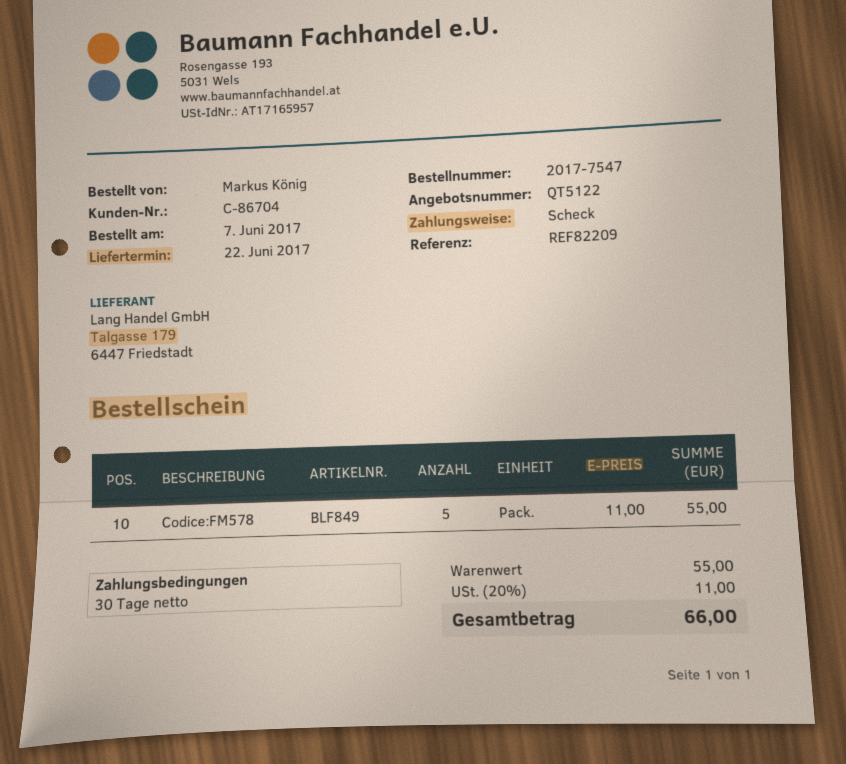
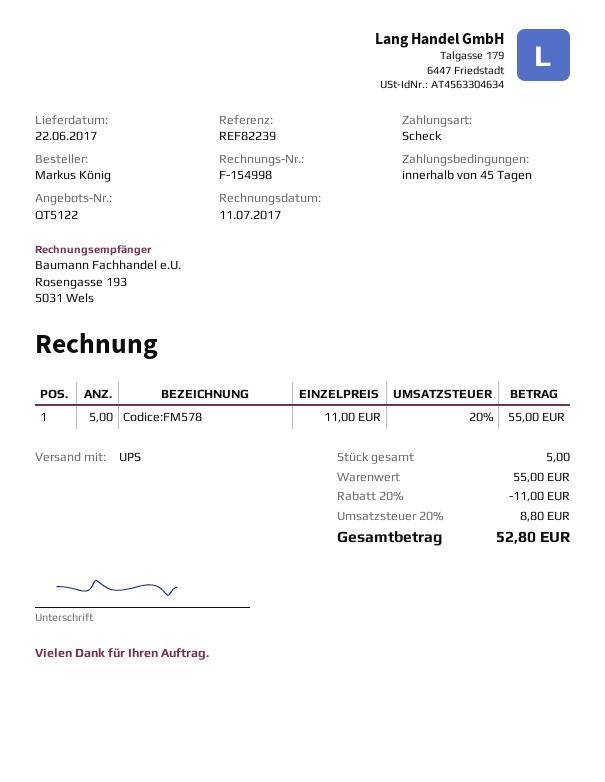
payment terms: 30 days -> 45 days
reference: REF82209 -> REF82239
discount: none -> 20% = 11.00
tax: 20% = 11.00 -> 20% = 8.80
total: 66.00 -> 52.80

